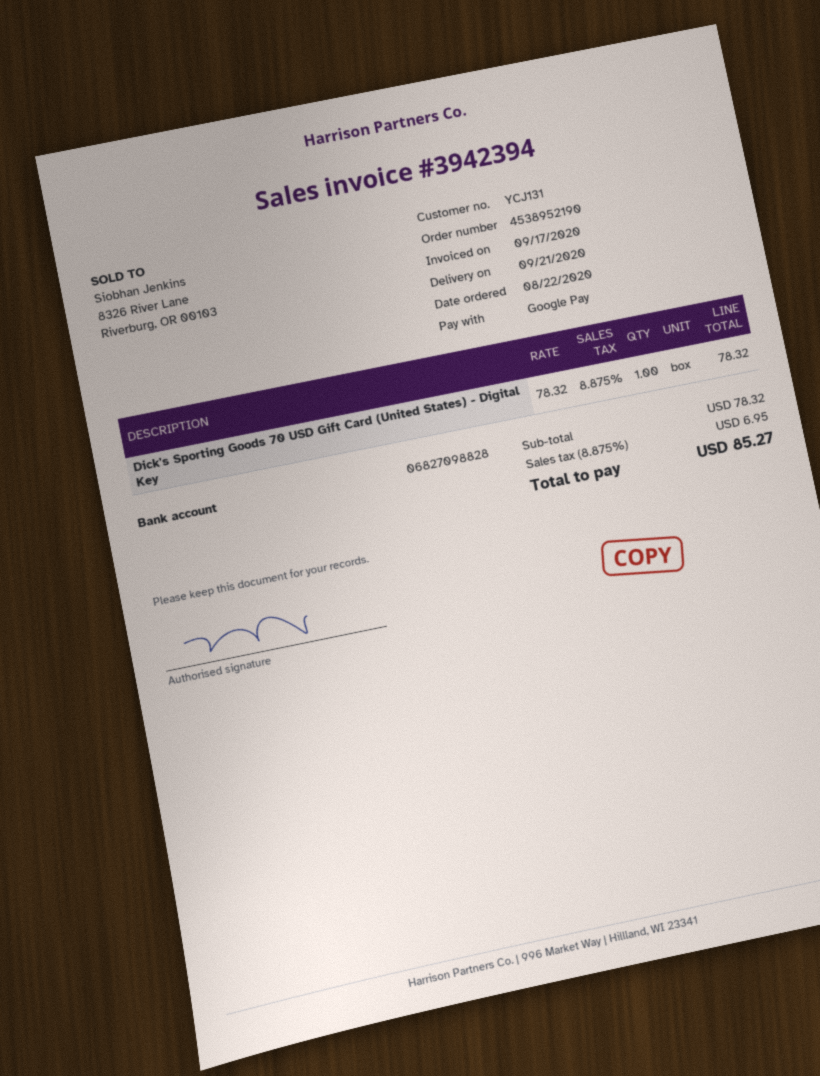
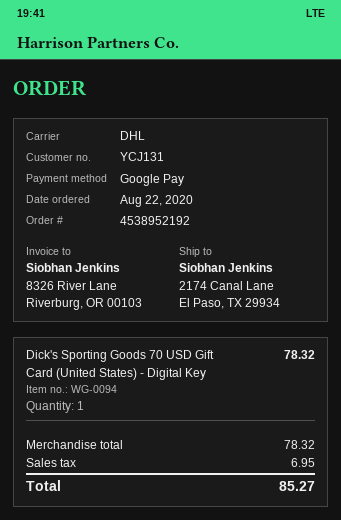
order number: 4538952190 -> 4538952192

